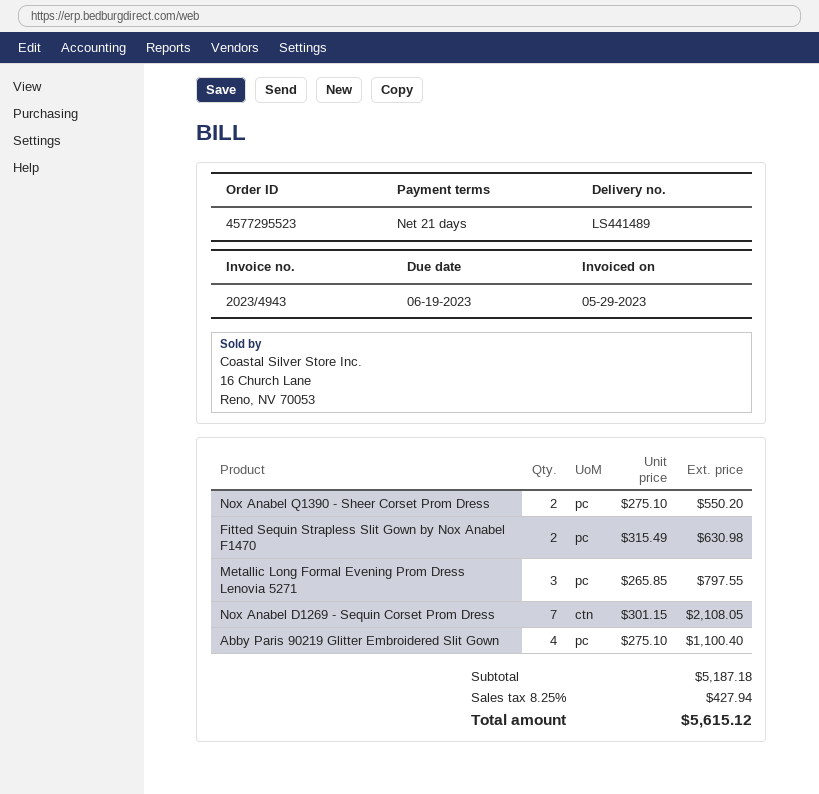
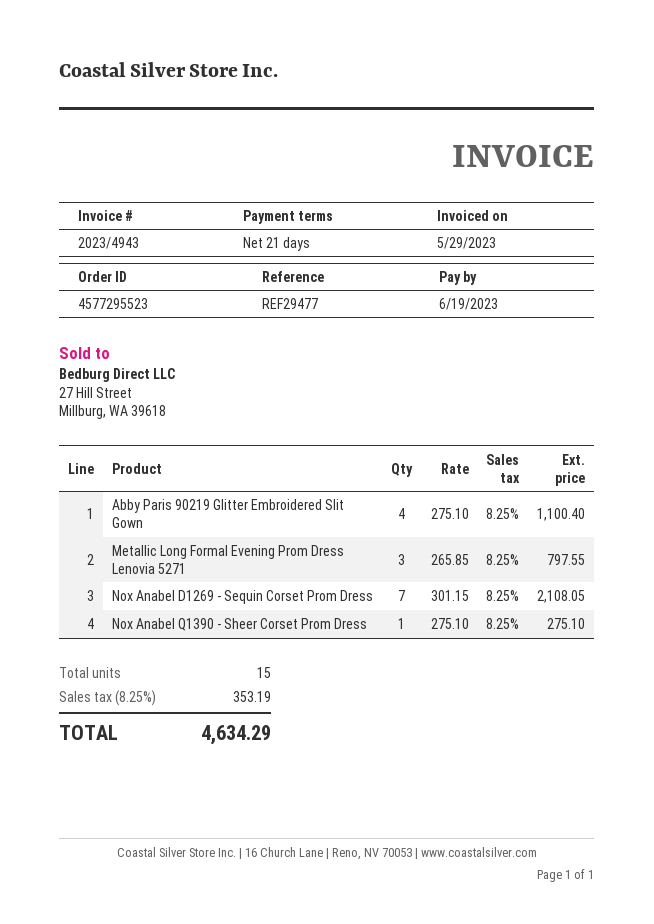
Nox Anabel Q1390 - Sheer Corset Prom Dress: 2 x 275.10 = 550.20 -> 1 x 275.10 = 275.10
Fitted Sequin Strapless Slit Gown by Nox Anabel F1470: 2 x 315.49 = 630.98 -> none
tax: 8.25% = 427.94 -> 8.25% = 353.19
total: 5615.12 -> 4634.29

